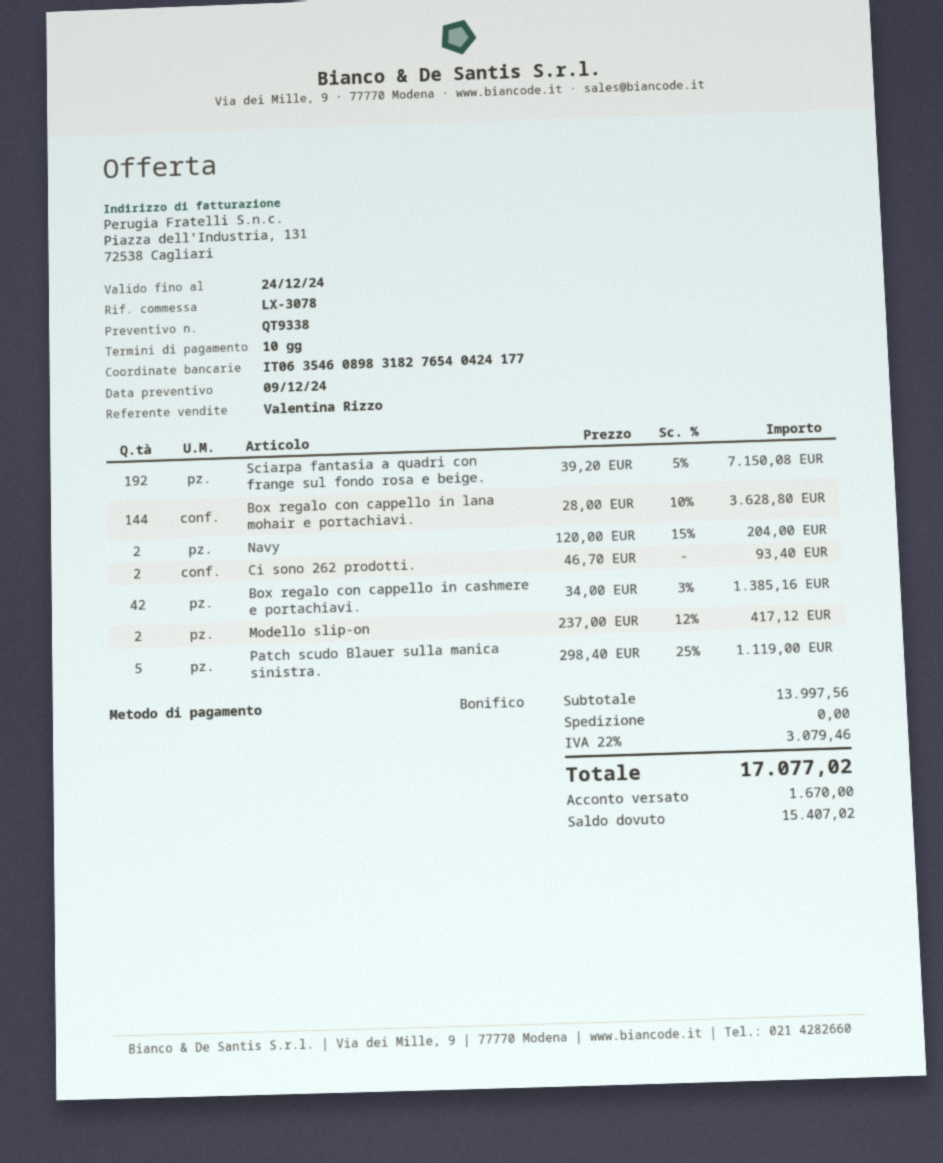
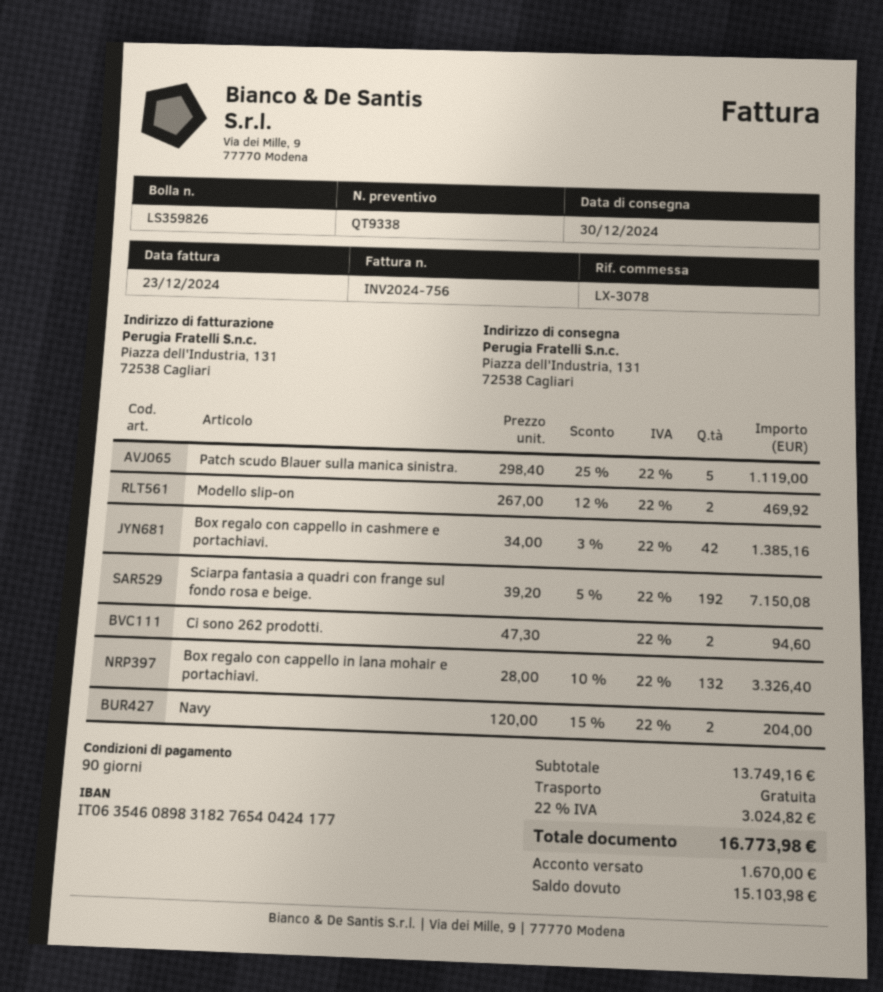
payment terms: 10 days -> 90 days
Box regalo con cappello in lana mohair e portachiavi.: 144 x 28.00 - 10% = 3628.80 -> 132 x 28.00 - 10% = 3326.40
Ci sono 262 prodotti.: 2 x 46.70 = 93.40 -> 2 x 47.30 = 94.60
Modello slip-on: 2 x 237.00 - 12% = 417.12 -> 2 x 267.00 - 12% = 469.92
subtotal: 13997.56 -> 13749.16
tax: 22% = 3079.46 -> 22% = 3024.82
total: 17077.02 -> 16773.98
balance: 15407.02 -> 15103.98

